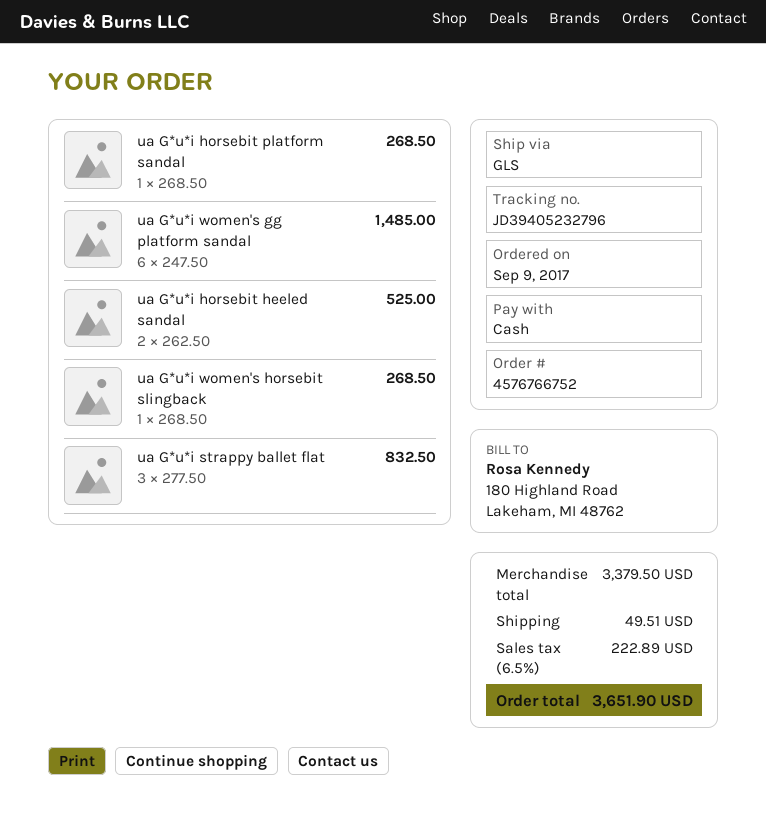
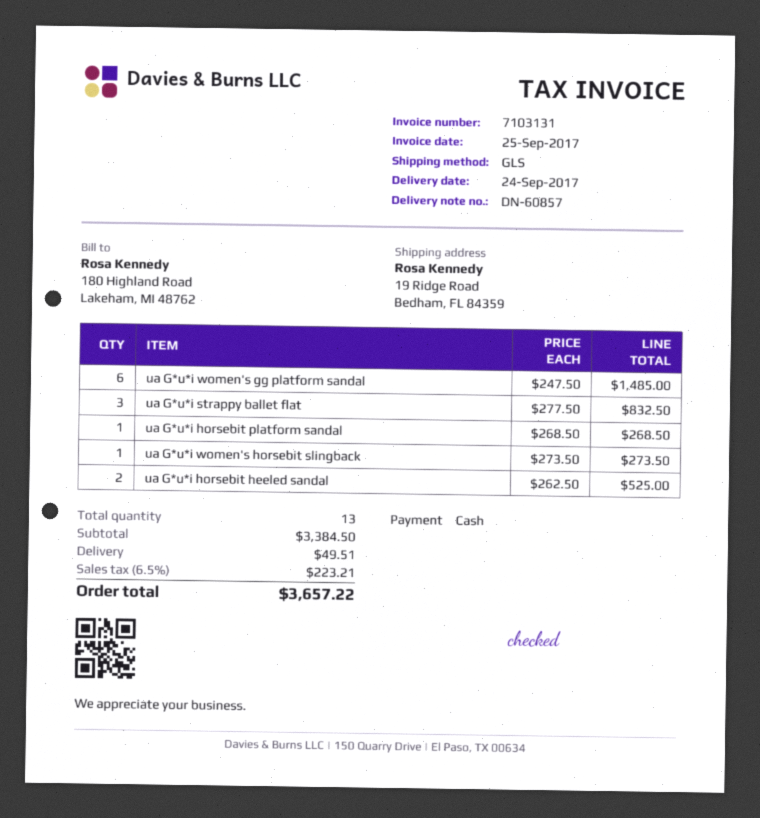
ua G*u*i women's horsebit slingback: 1 x 268.50 = 268.50 -> 1 x 273.50 = 273.50
subtotal: 3379.50 -> 3384.50
tax: 6.5% = 222.89 -> 6.5% = 223.21
total: 3651.90 -> 3657.22

